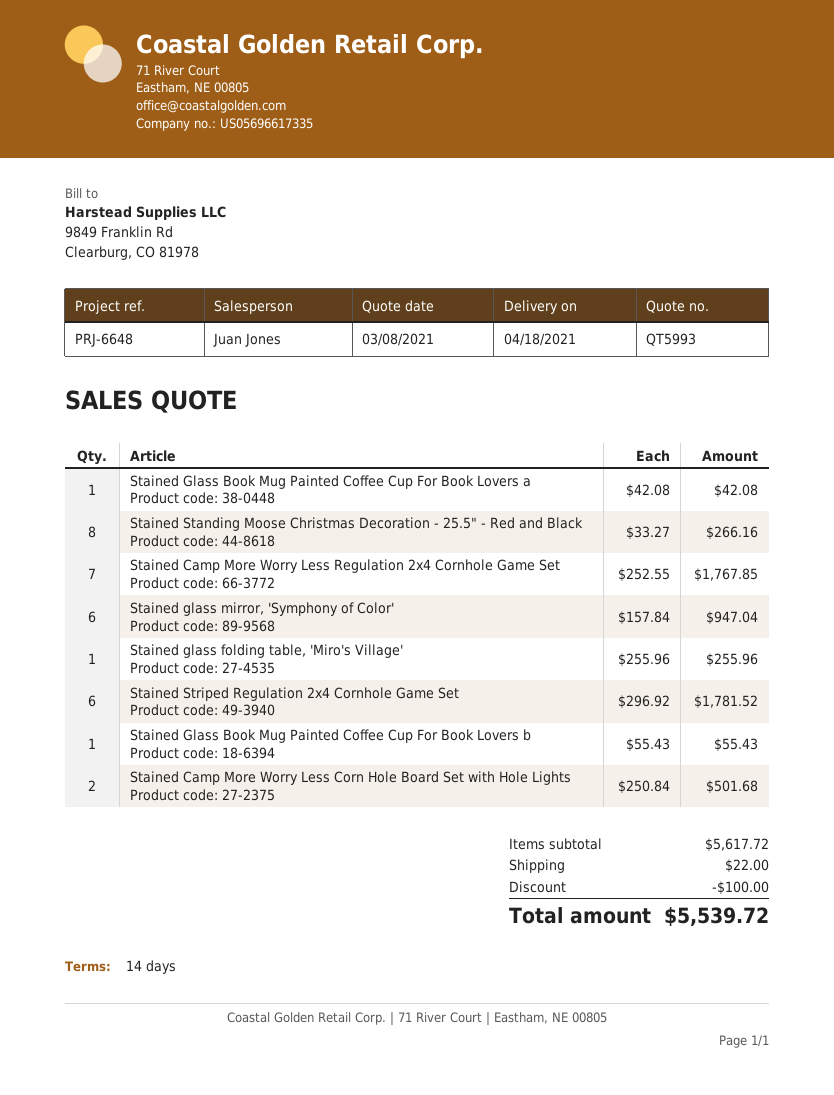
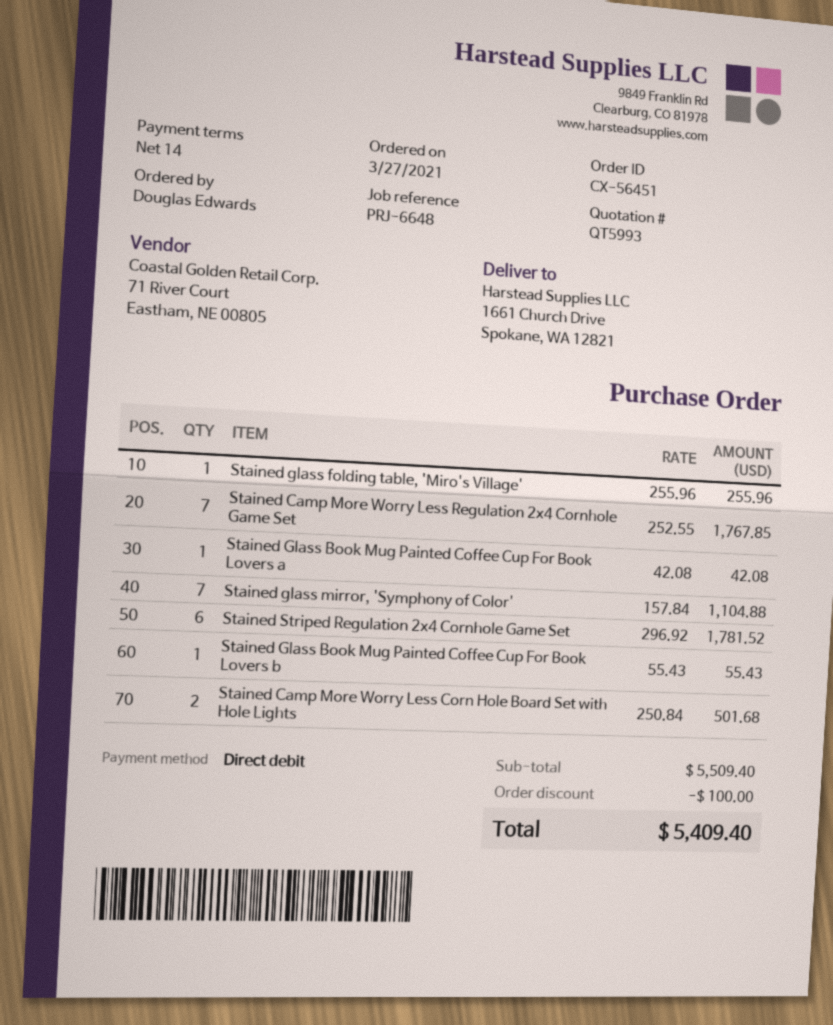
Stained Standing Moose Christmas Decoration - 25.5" - Red and Black: 8 x 33.27 = 266.16 -> none
Stained glass mirror, 'Symphony of Color': 6 x 157.84 = 947.04 -> 7 x 157.84 = 1104.88
subtotal: 5617.72 -> 5509.40
shipping: 22.00 -> none
total: 5539.72 -> 5409.40

